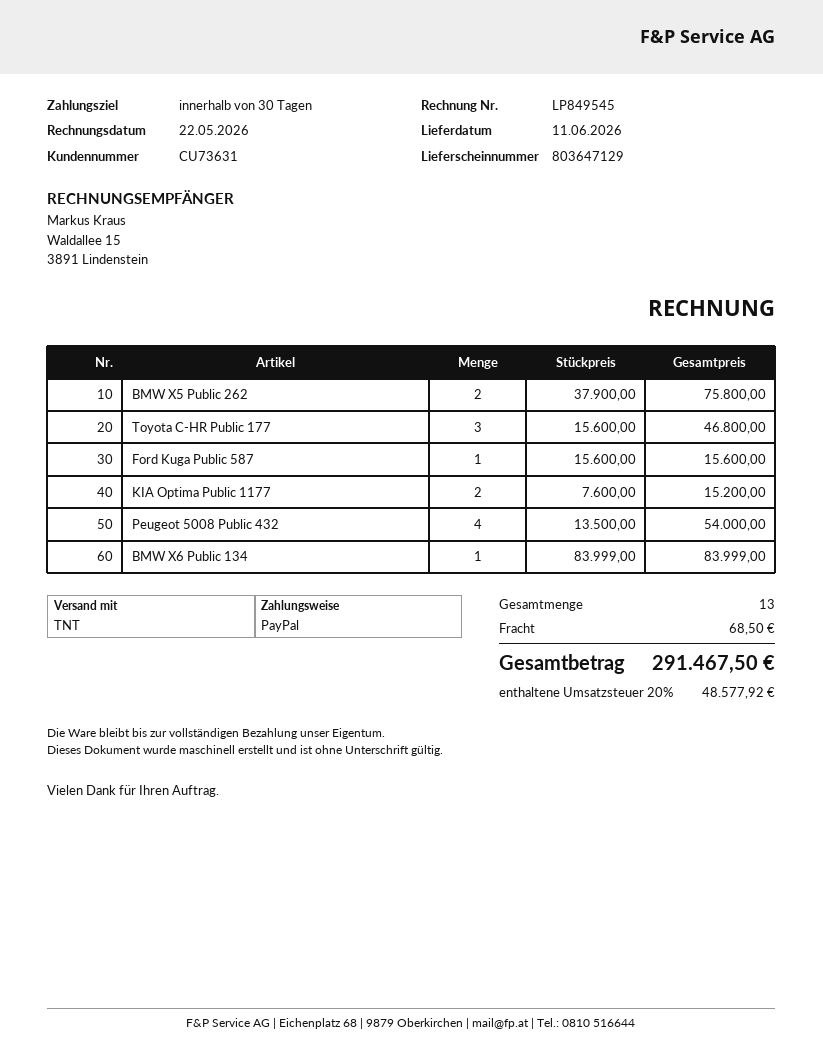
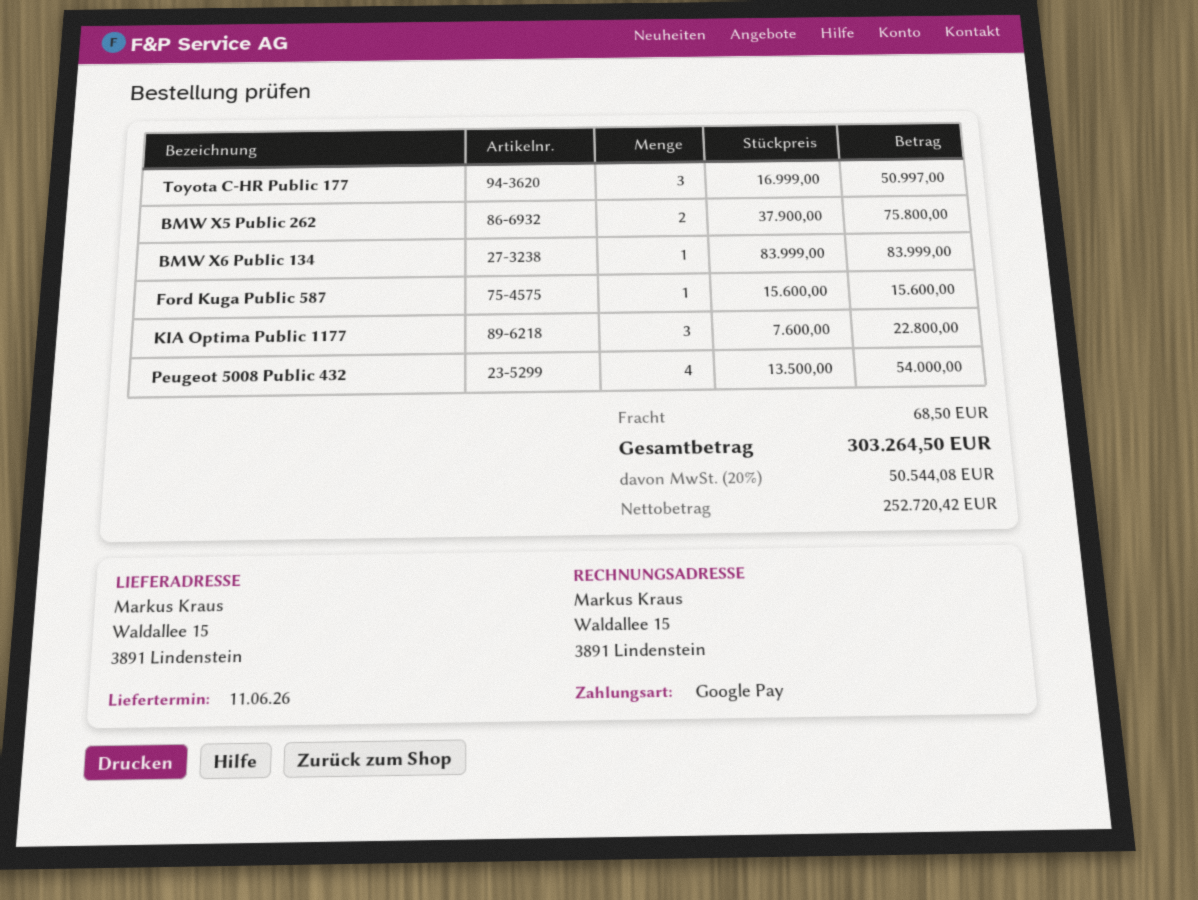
payment method: PayPal -> Google Pay
Toyota C-HR Public 177: 3 x 15600.00 = 46800.00 -> 3 x 16999.00 = 50997.00
KIA Optima Public 1177: 2 x 7600.00 = 15200.00 -> 3 x 7600.00 = 22800.00
tax: 20% = 48577.92 -> 20% = 50544.08
total: 291467.50 -> 303264.50

